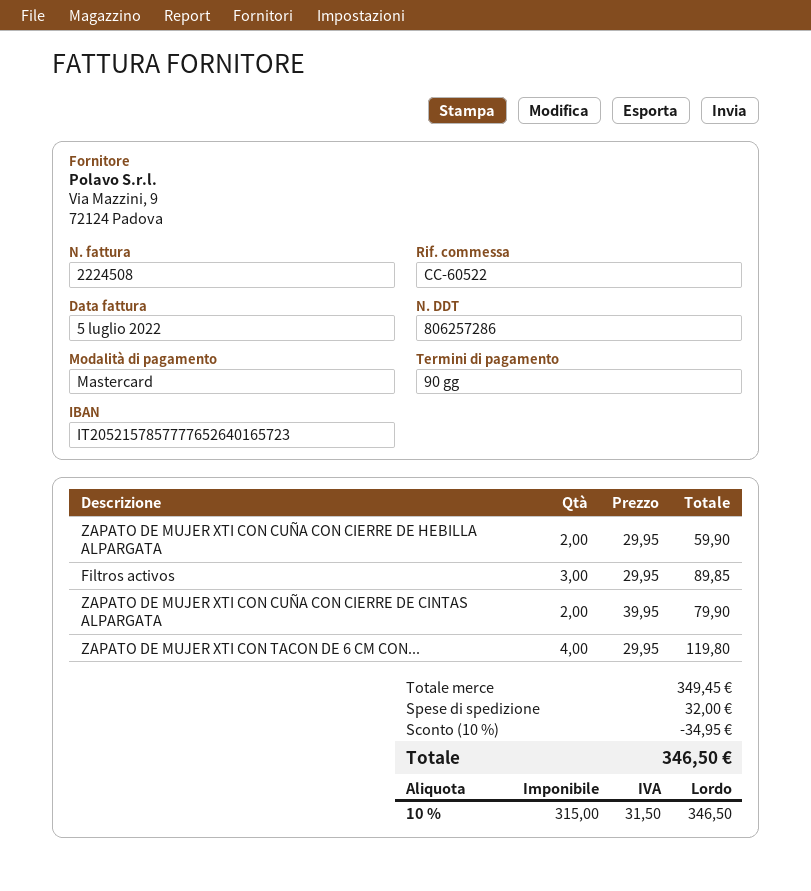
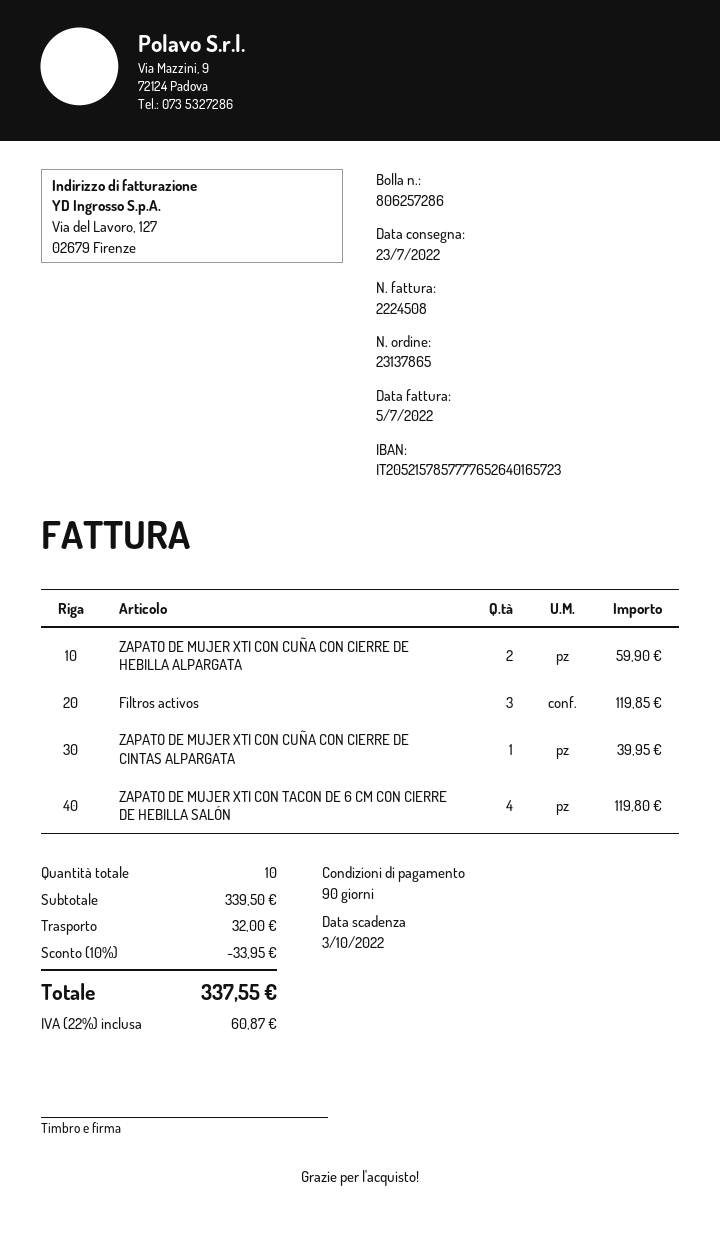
Filtros activos: 3 for 89.85 -> 3 for 119.85
ZAPATO DE MUJER XTI CON CUÑA CON CIERRE DE CINTAS ALPARGATA: 2 for 79.90 -> 1 for 39.95
subtotal: 349.45 -> 339.50
discount: 10% = 34.95 -> 10% = 33.95
tax: 10% = 31.50 -> 22% = 60.87
total: 346.50 -> 337.55

